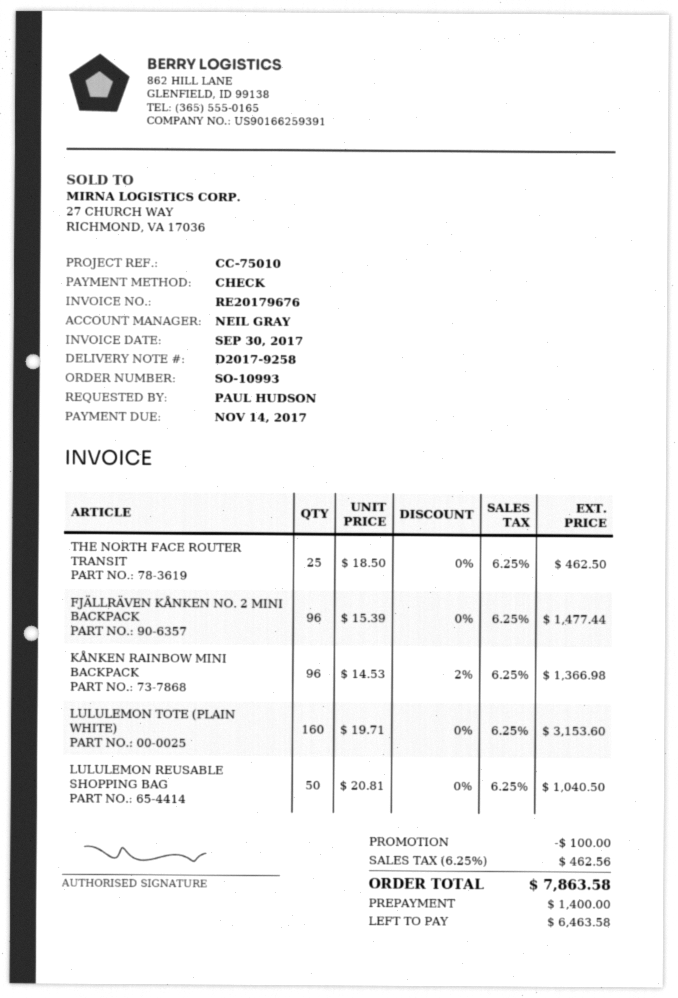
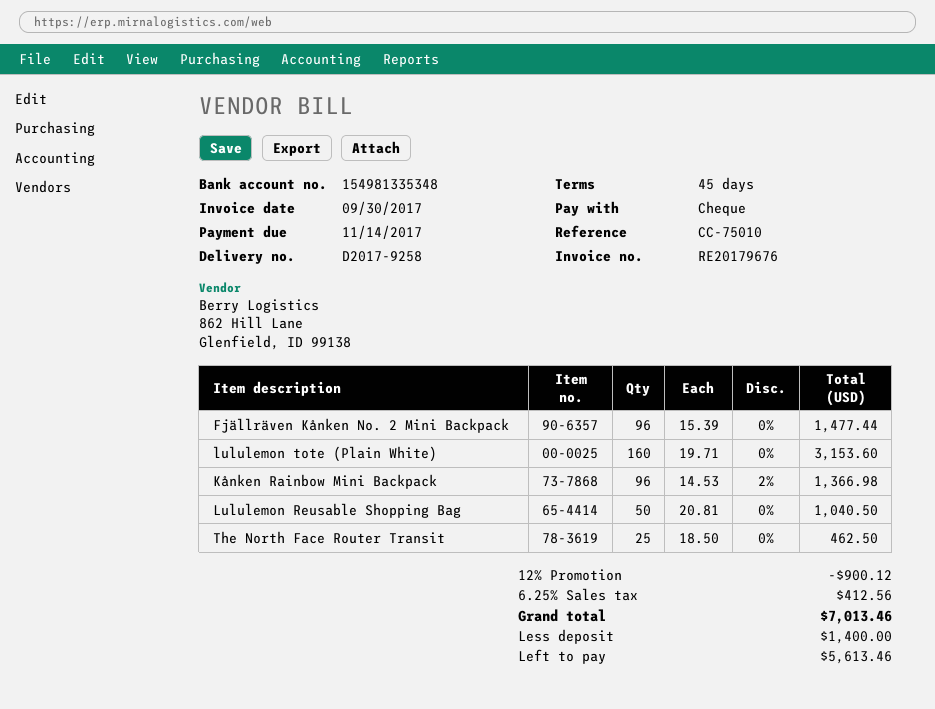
discount: 100.00 -> 900.12
tax: 6.25% = 462.56 -> 6.25% = 412.56
total: 7863.58 -> 7013.46
balance: 6463.58 -> 5613.46

